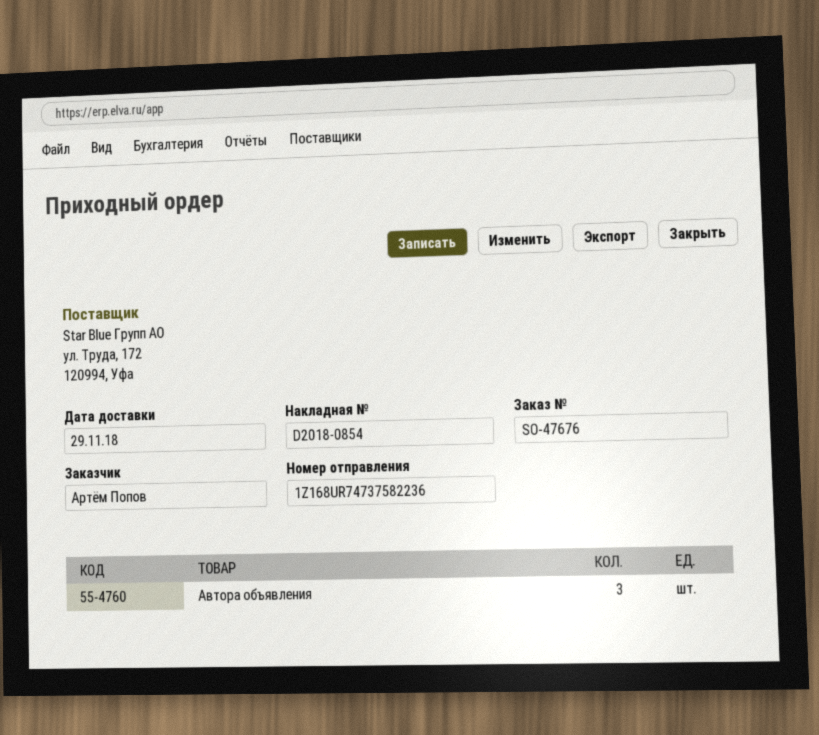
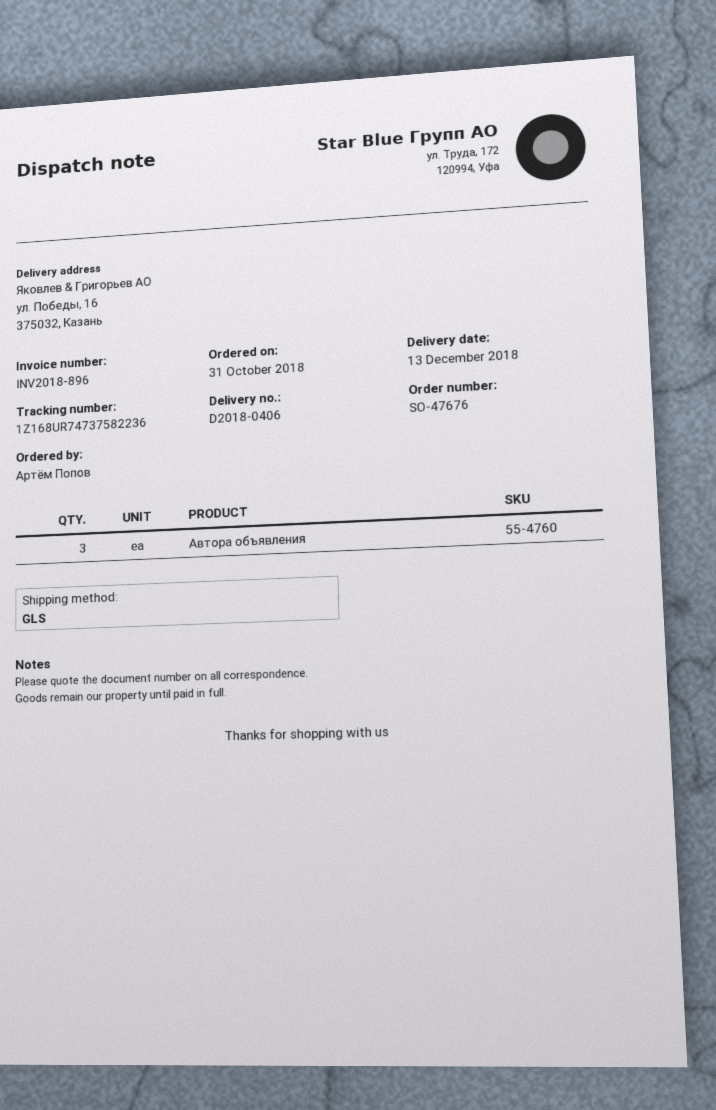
delivery note number: D2018-0854 -> D2018-0406
delivery date: 2018-11-29 -> 2018-12-13

